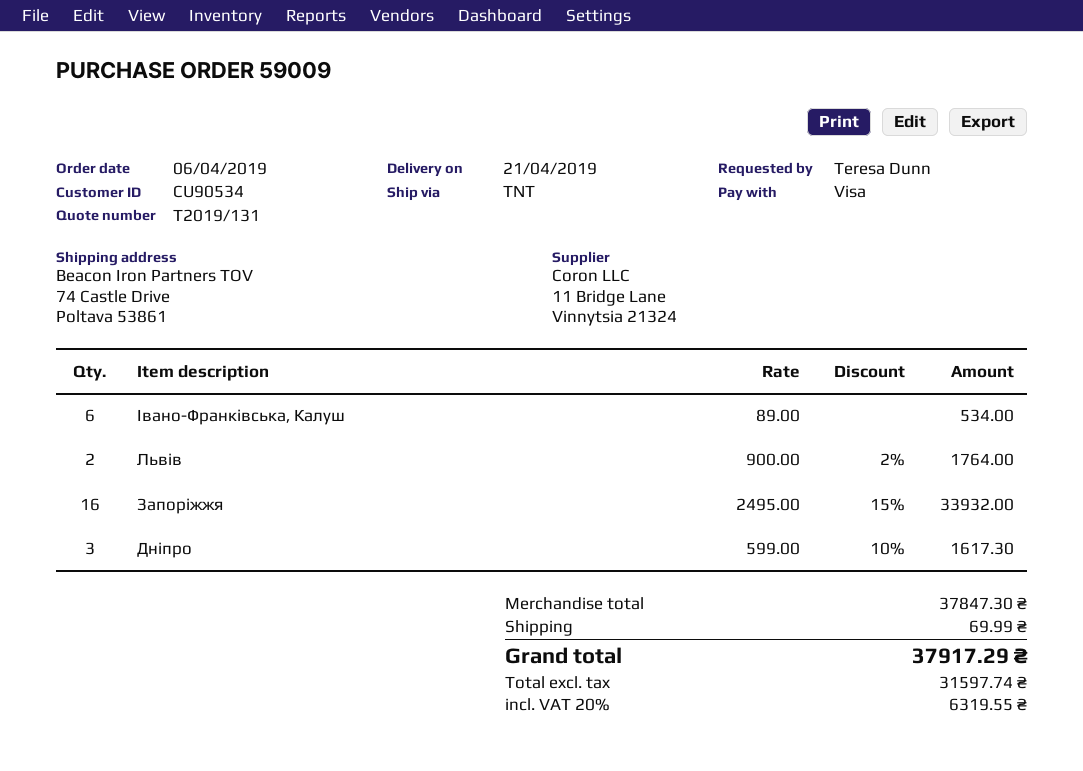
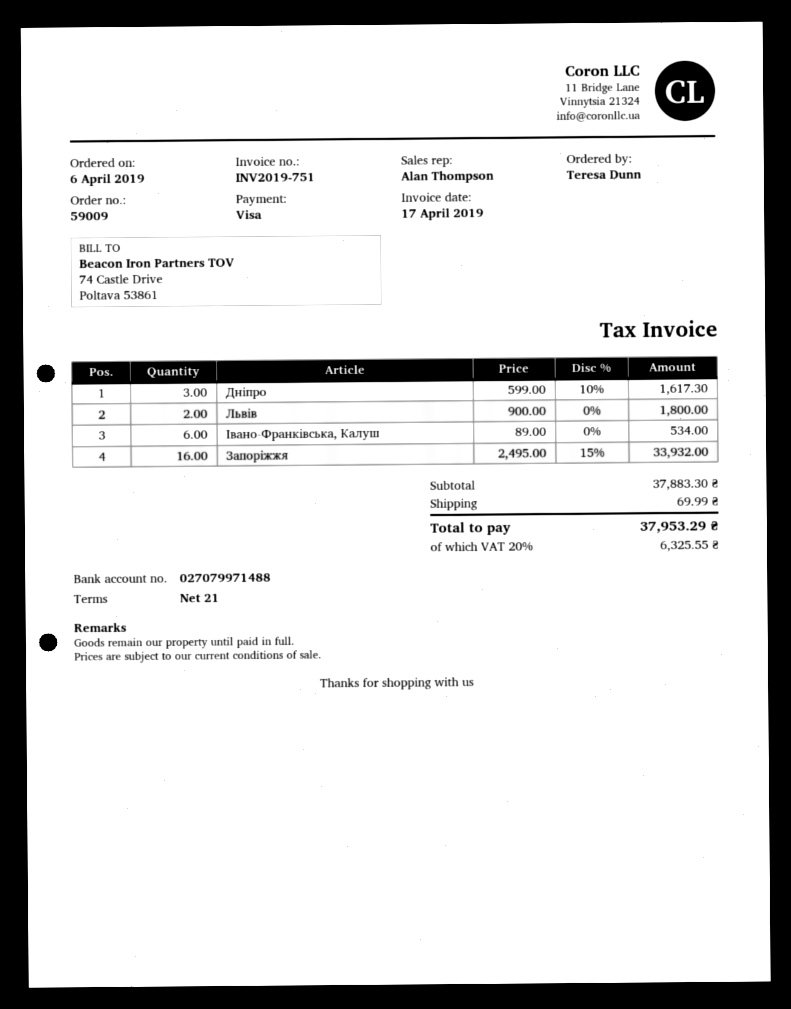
Львів: 2 x 900.00 - 2% = 1764.00 -> 2 x 900.00 = 1800.00
subtotal: 37847.30 -> 37883.30
tax: 20% = 6319.55 -> 20% = 6325.55
total: 37917.29 -> 37953.29

